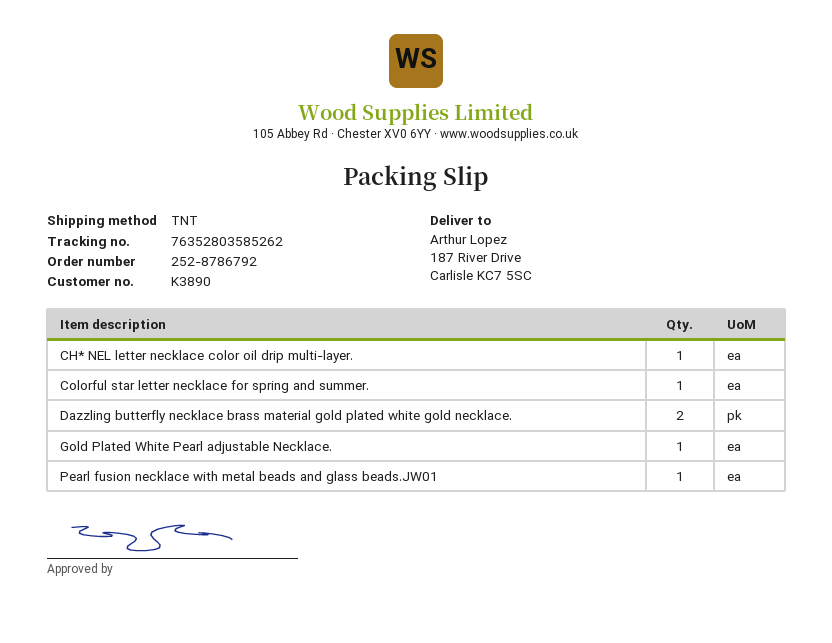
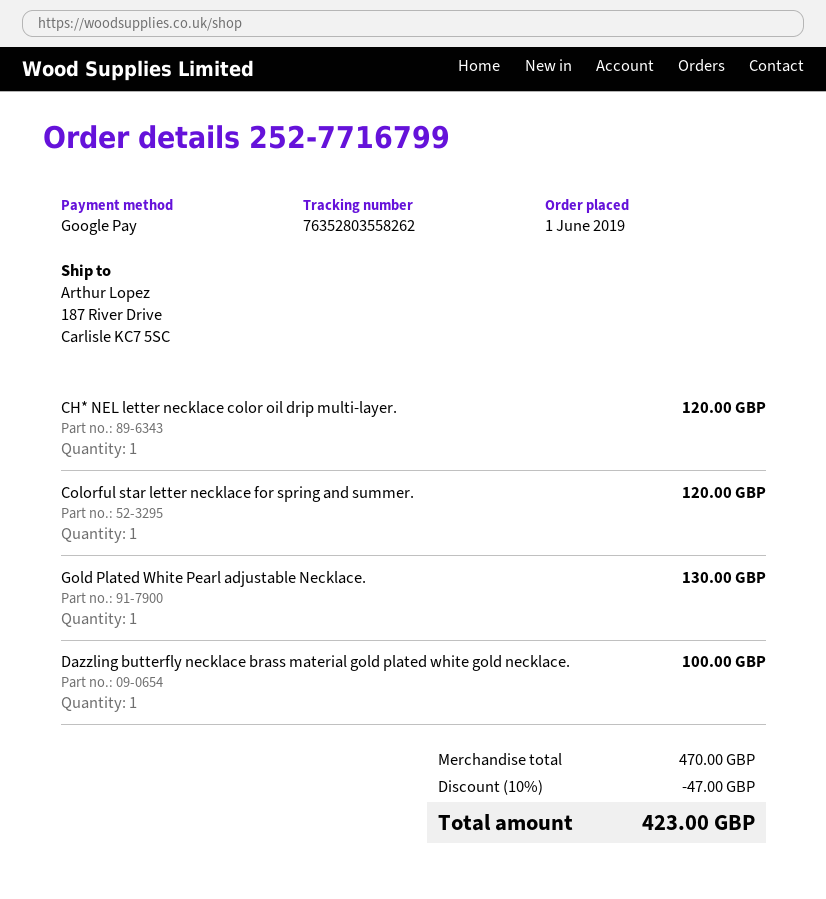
order number: 252-8786792 -> 252-7716799
tracking number: 76352803585262 -> 76352803558262
Dazzling butterfly necklace brass material gold plated white gold necklace.: 2 -> 1
Pearl fusion necklace with metal beads and glass beads.JW01: 1 -> none

